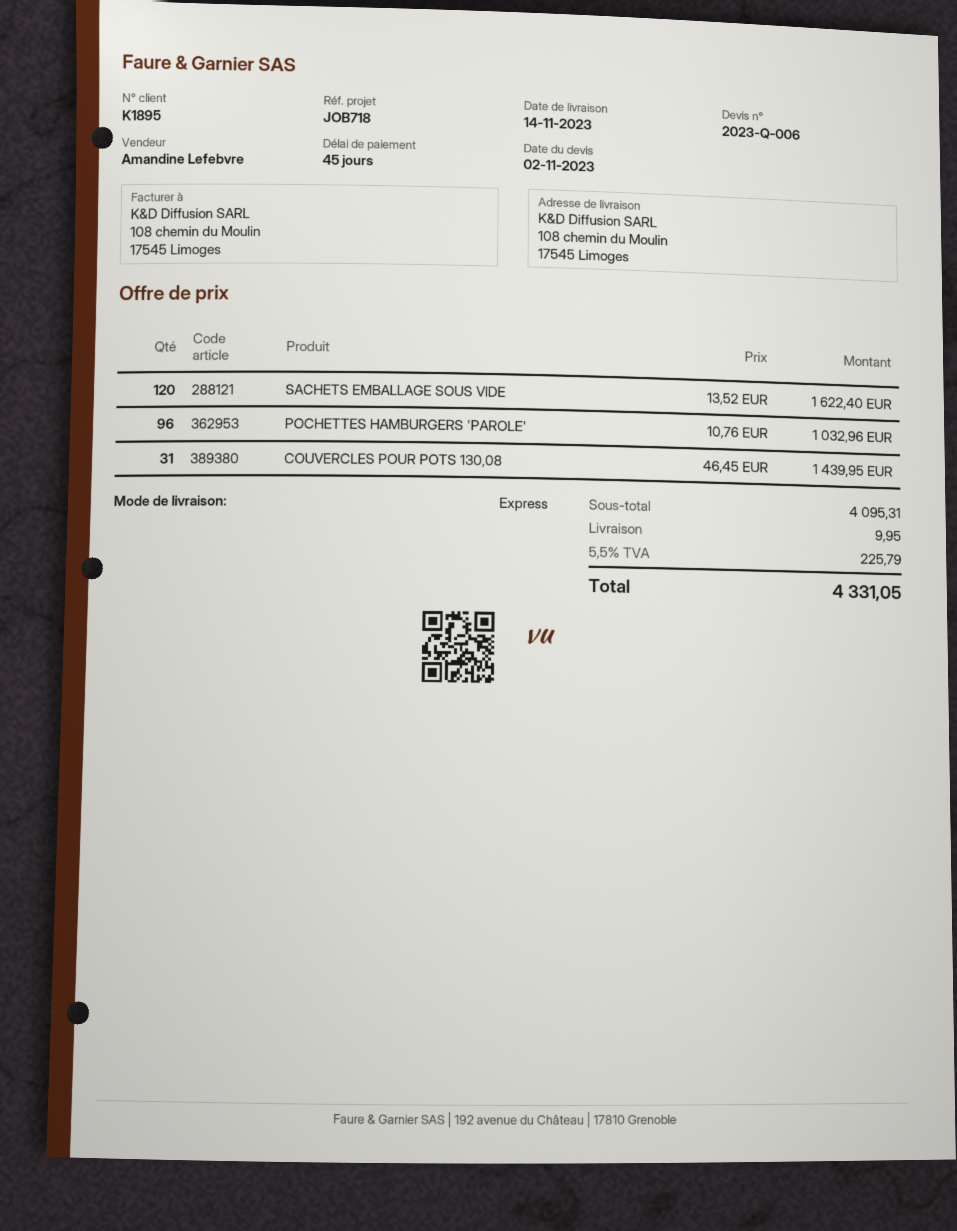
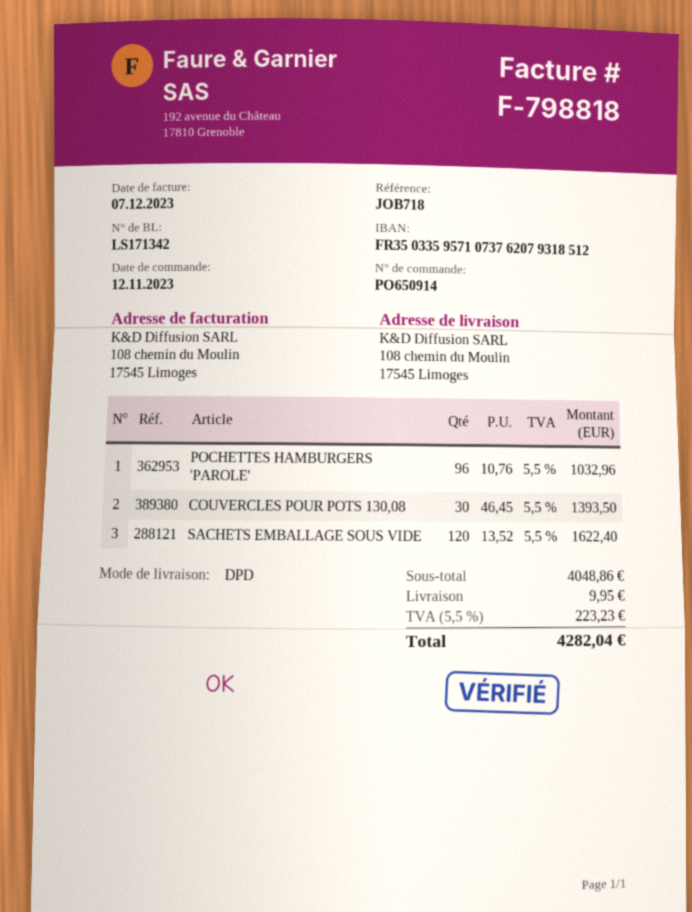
shipping method: express -> DPD
COUVERCLES POUR POTS 130,08: 31 x 46.45 = 1439.95 -> 30 x 46.45 = 1393.50
subtotal: 4095.31 -> 4048.86
tax: 5.5% = 225.79 -> 5.5% = 223.23
total: 4331.05 -> 4282.04

